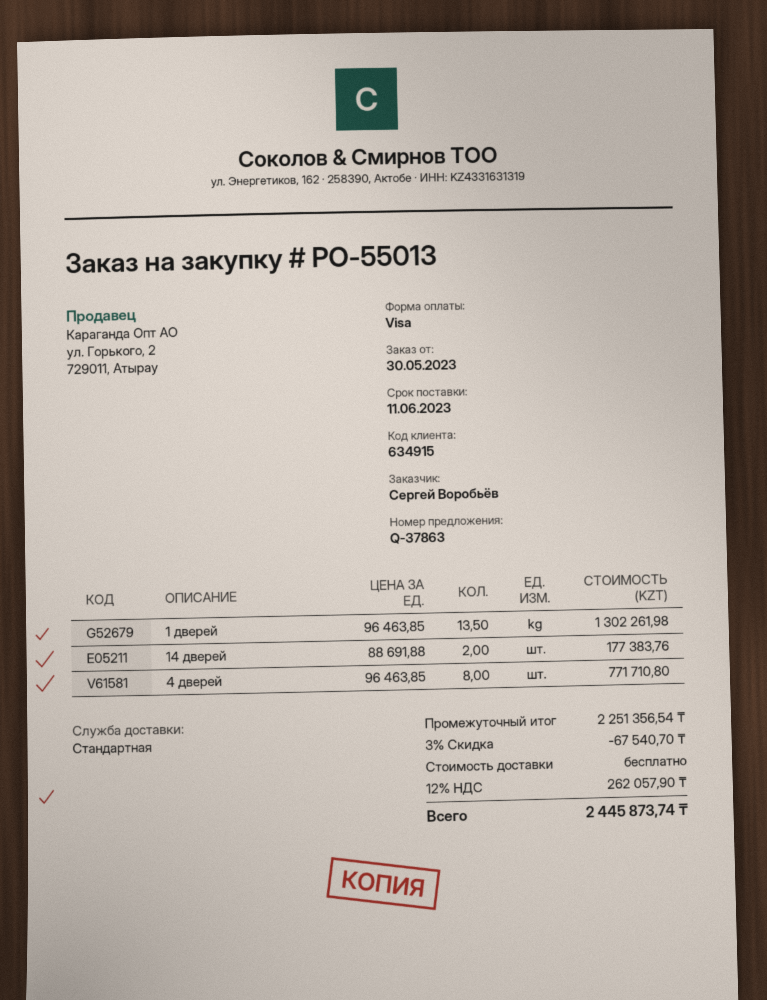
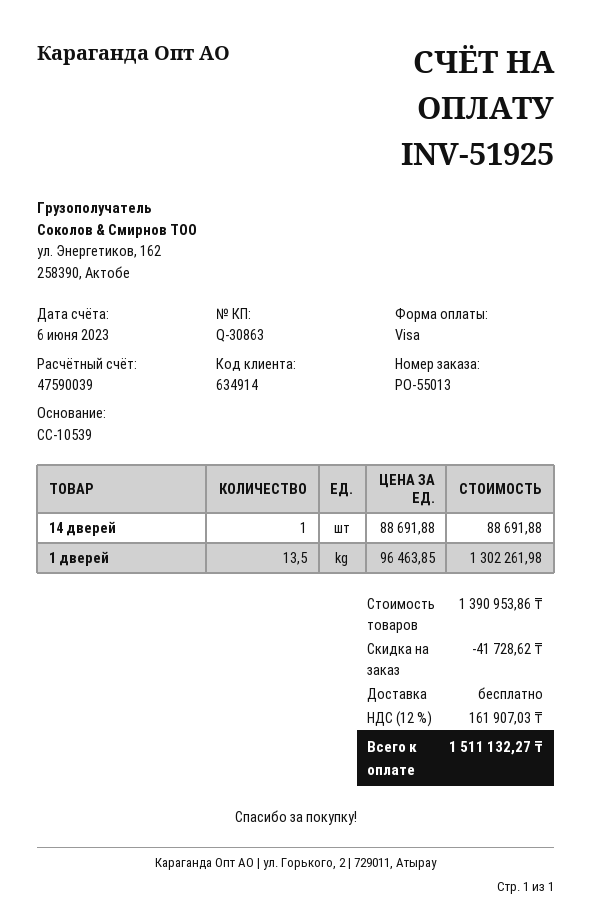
quote number: Q-37863 -> Q-30863
customer number: 634915 -> 634914
14 дверей: 2 x 88691.88 = 177383.76 -> 1 x 88691.88 = 88691.88
4 дверей: 8 x 96463.85 = 771710.80 -> none
subtotal: 2251356.54 -> 1390953.86
discount: 67540.70 -> 41728.62
tax: 12% = 262057.90 -> 12% = 161907.03
total: 2445873.74 -> 1511132.27

